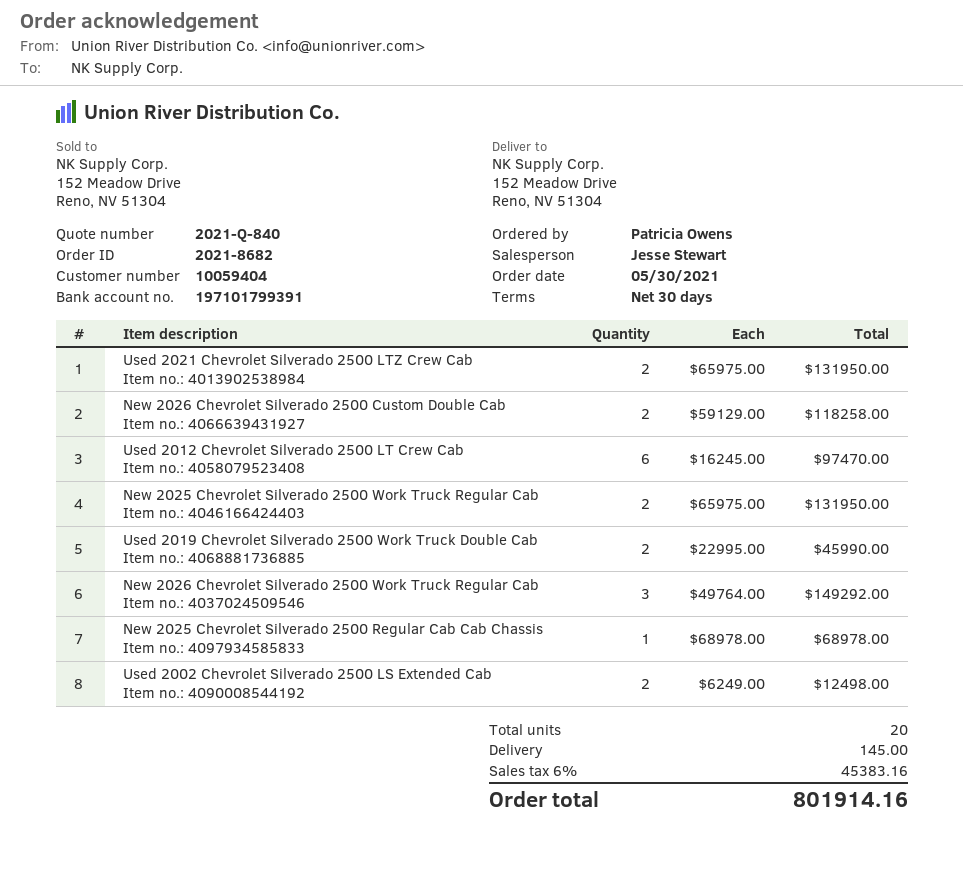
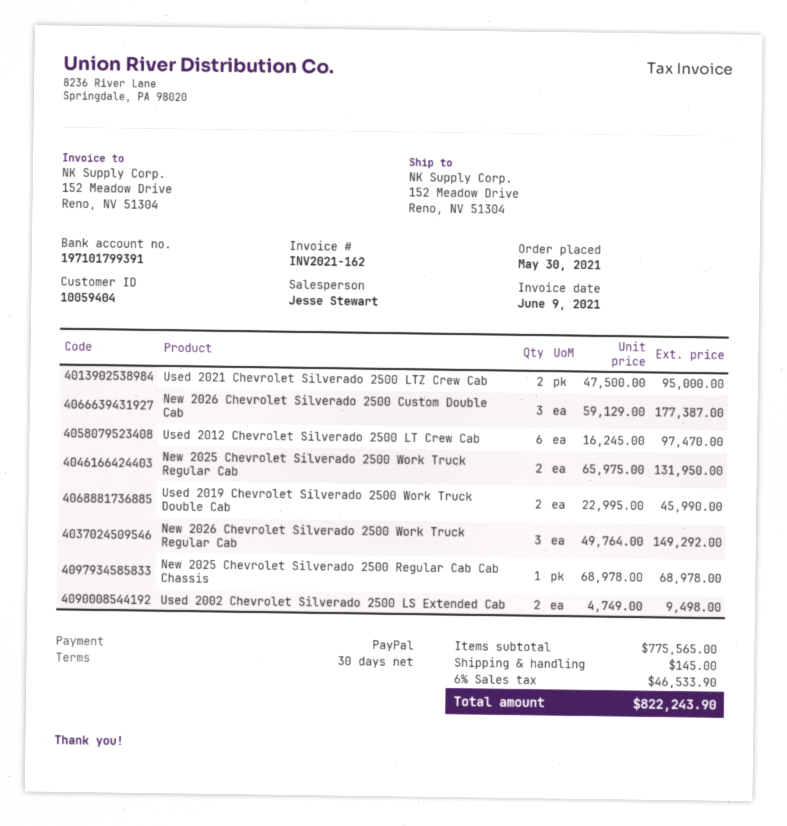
Used 2021 Chevrolet Silverado 2500 LTZ Crew Cab: 2 x 65975.00 = 131950.00 -> 2 x 47500.00 = 95000.00
New 2026 Chevrolet Silverado 2500 Custom Double Cab: 2 x 59129.00 = 118258.00 -> 3 x 59129.00 = 177387.00
Used 2002 Chevrolet Silverado 2500 LS Extended Cab: 2 x 6249.00 = 12498.00 -> 2 x 4749.00 = 9498.00
tax: 6% = 45383.16 -> 6% = 46533.90
total: 801914.16 -> 822243.90

